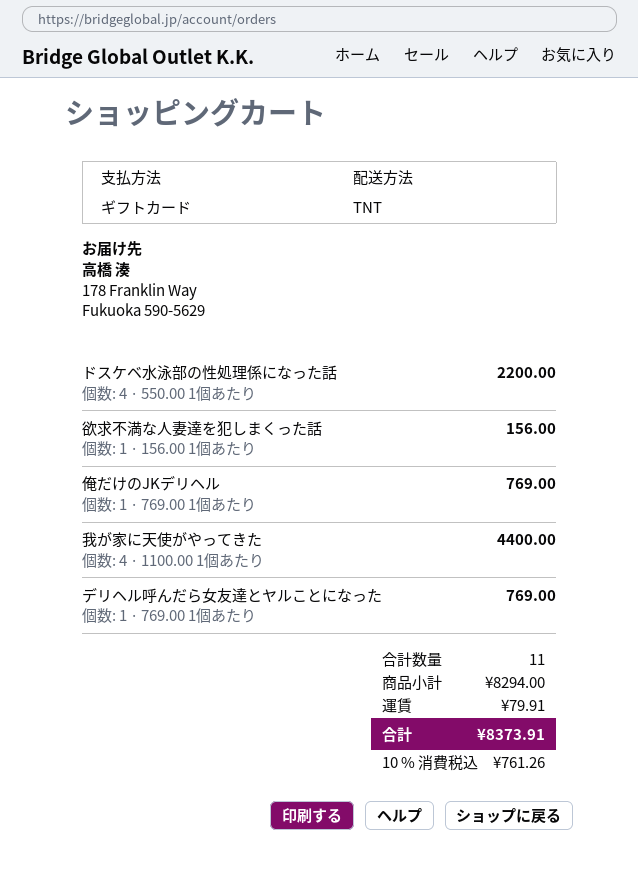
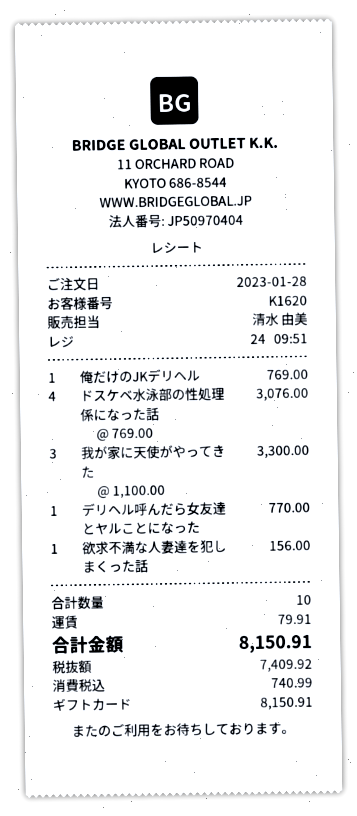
ドスケベ水泳部の性処理係になった話: 4 x 550.00 = 2200.00 -> 4 x 769.00 = 3076.00
我が家に天使がやってきた: 4 x 1100.00 = 4400.00 -> 3 x 1100.00 = 3300.00
デリヘル呼んだら女友達とヤルことになった: 1 x 769.00 = 769.00 -> 1 x 770.00 = 770.00
total quantity: 11 -> 10
tax: 761.26 -> 740.99
total: 8373.91 -> 8150.91

